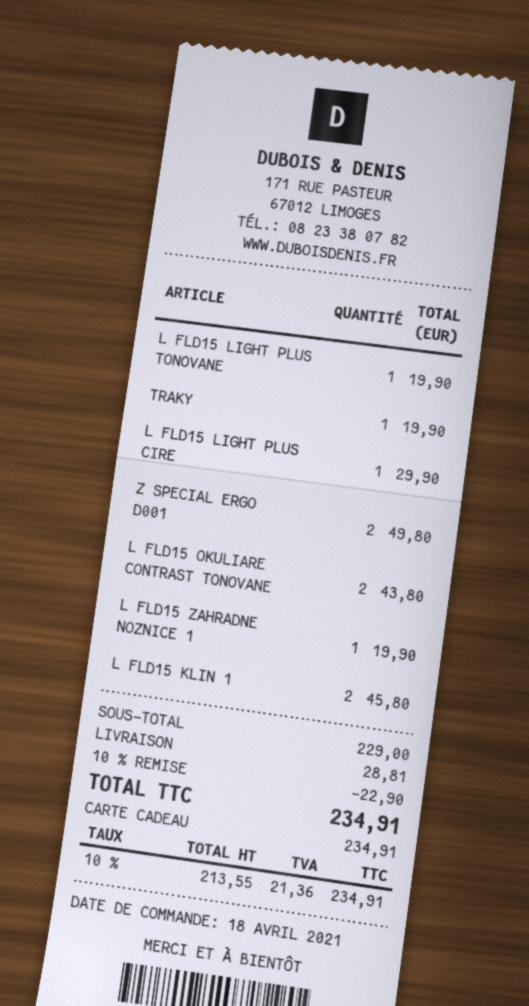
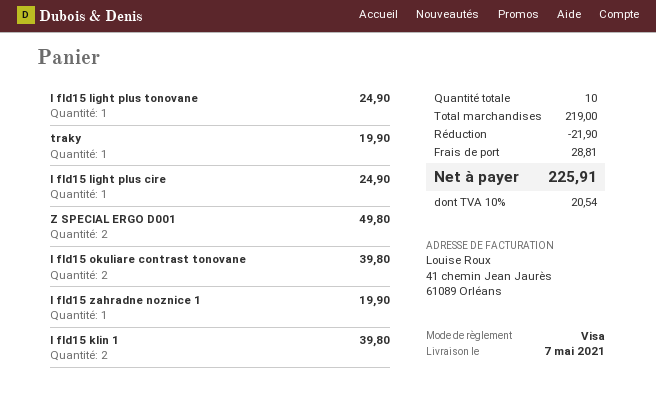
payment method: gift card -> Visa
L FLD15 LIGHT PLUS TONOVANE: 1 for 19.90 -> 1 for 24.90
L FLD15 LIGHT PLUS CIRE: 1 for 29.90 -> 1 for 24.90
L FLD15 OKULIARE CONTRAST TONOVANE: 2 for 43.80 -> 2 for 39.80
L FLD15 KLIN 1: 2 for 45.80 -> 2 for 39.80
subtotal: 229.00 -> 219.00
discount: 22.90 -> 21.90
tax: 10% = 21.36 -> 10% = 20.54
total: 234.91 -> 225.91

